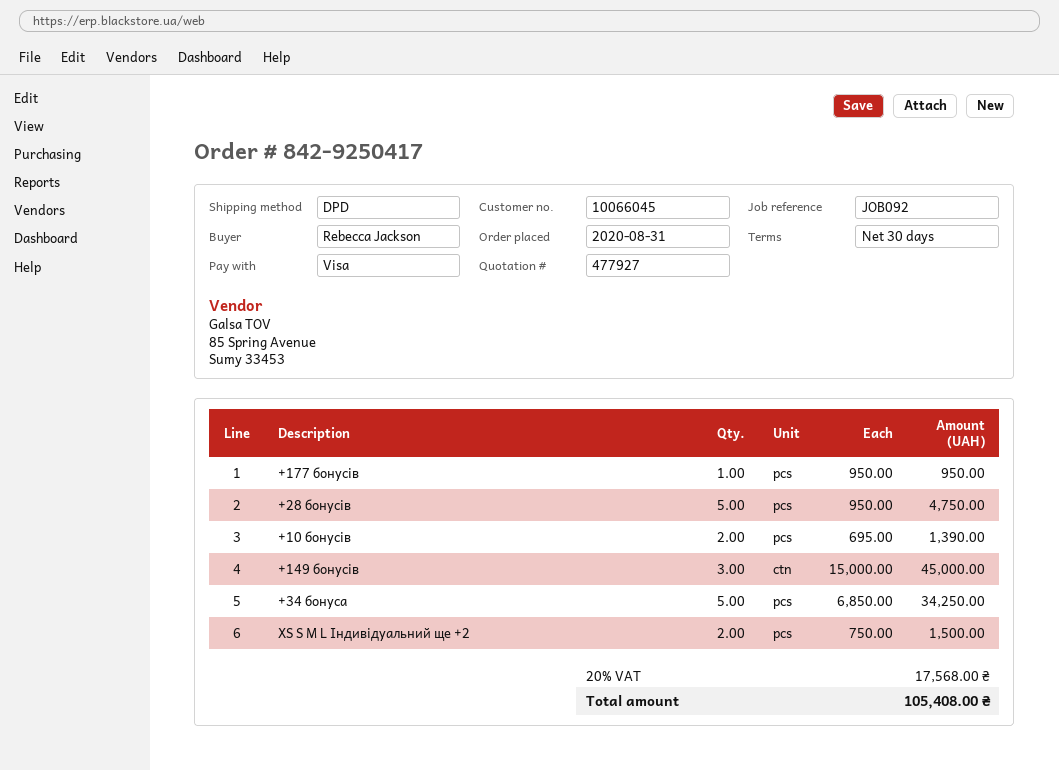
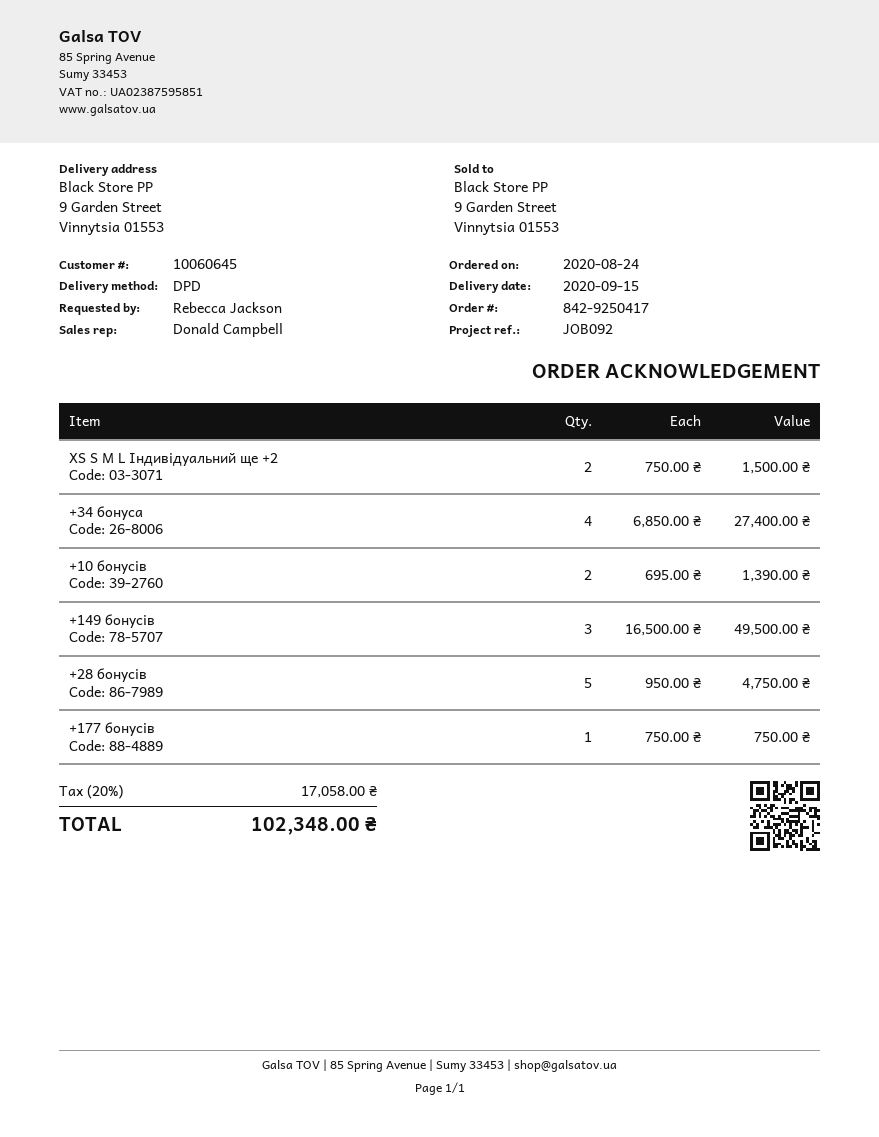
order date: 2020-08-31 -> 2020-08-24
customer number: 10066045 -> 10060645
+177 бонусів: 1 x 950.00 = 950.00 -> 1 x 750.00 = 750.00
+149 бонусів: 3 x 15000.00 = 45000.00 -> 3 x 16500.00 = 49500.00
+34 бонуса: 5 x 6850.00 = 34250.00 -> 4 x 6850.00 = 27400.00
tax: 20% = 17568.00 -> 20% = 17058.00
total: 105408.00 -> 102348.00

